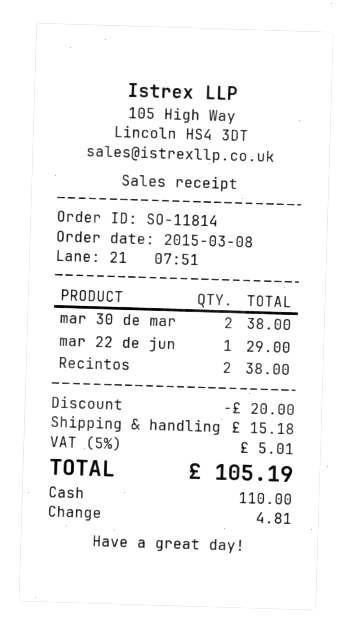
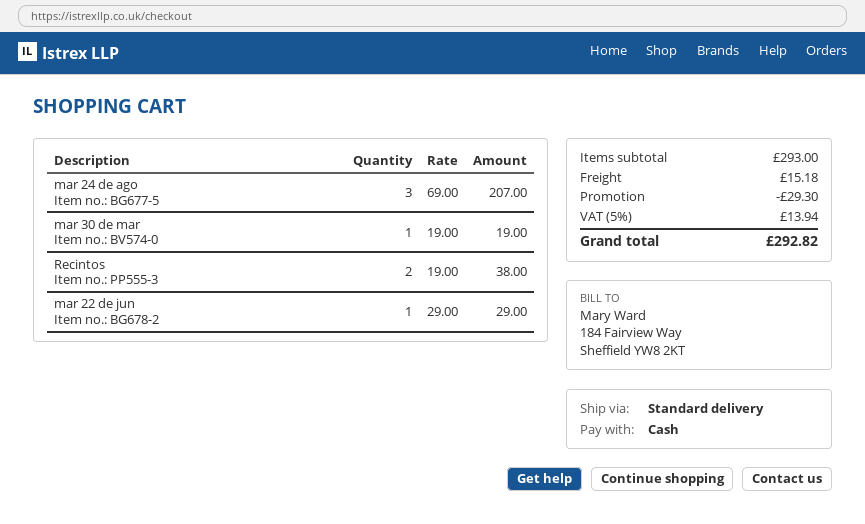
mar 30 de mar: 2 for 38.00 -> 1 for 19.00
mar 24 de ago: none -> 3 for 207.00
discount: 20.00 -> 29.30
tax: 5% = 5.01 -> 5% = 13.94
total: 105.19 -> 292.82

